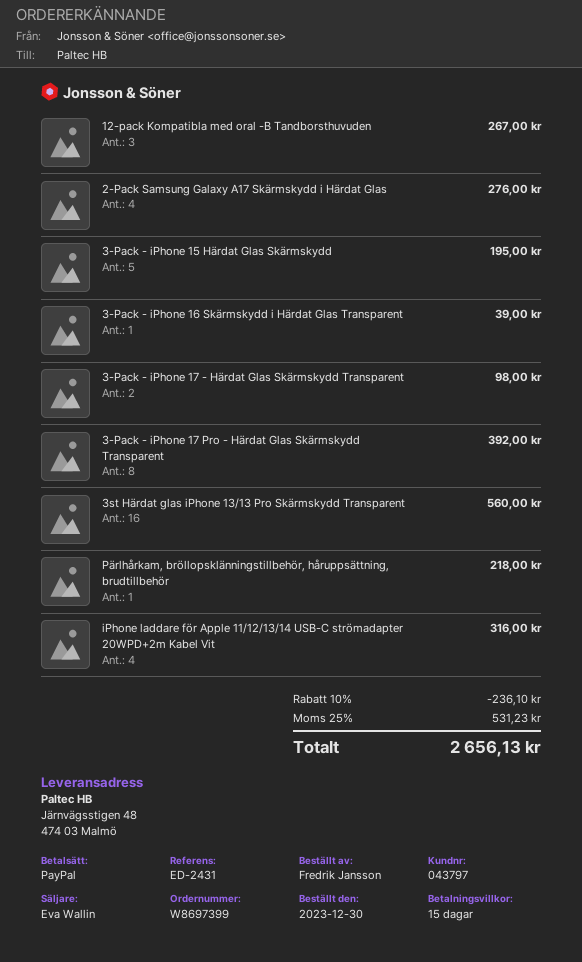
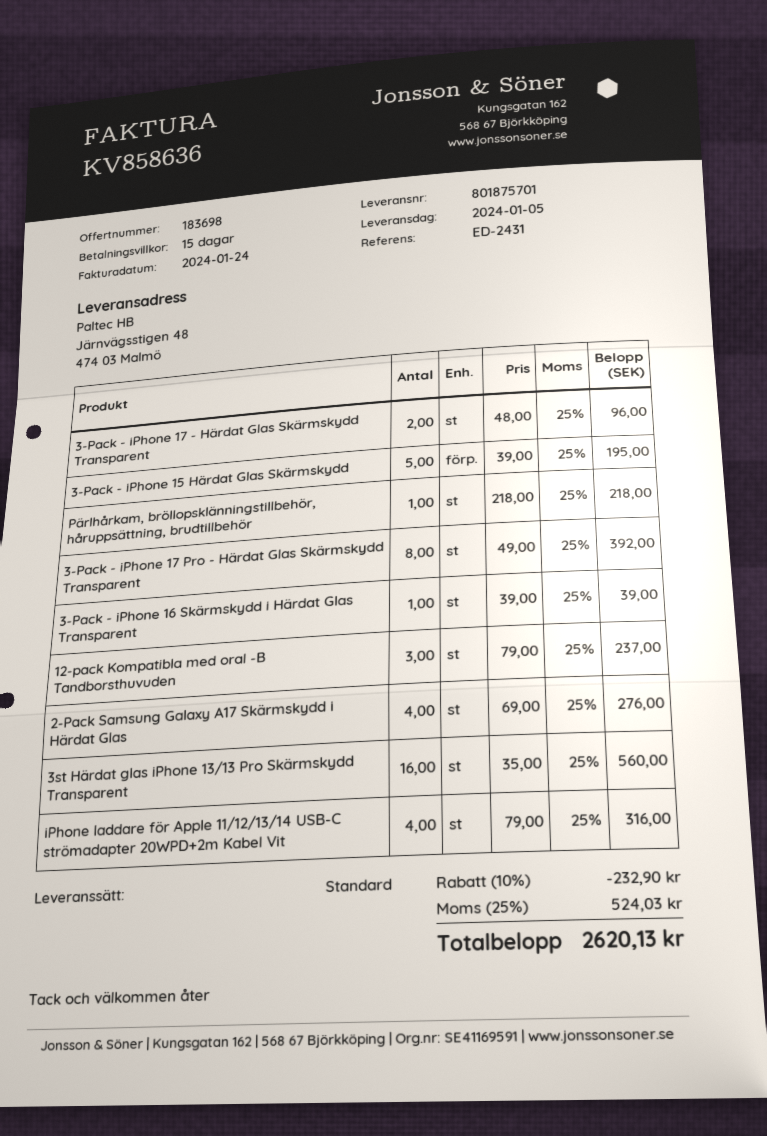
12-pack Kompatibla med oral -B Tandborsthuvuden: 3 for 267.00 -> 3 for 237.00
3-Pack - iPhone 17 - Härdat Glas Skärmskydd Transparent: 2 for 98.00 -> 2 for 96.00
discount: 10% = 236.10 -> 10% = 232.90
tax: 25% = 531.23 -> 25% = 524.03
total: 2656.13 -> 2620.13

